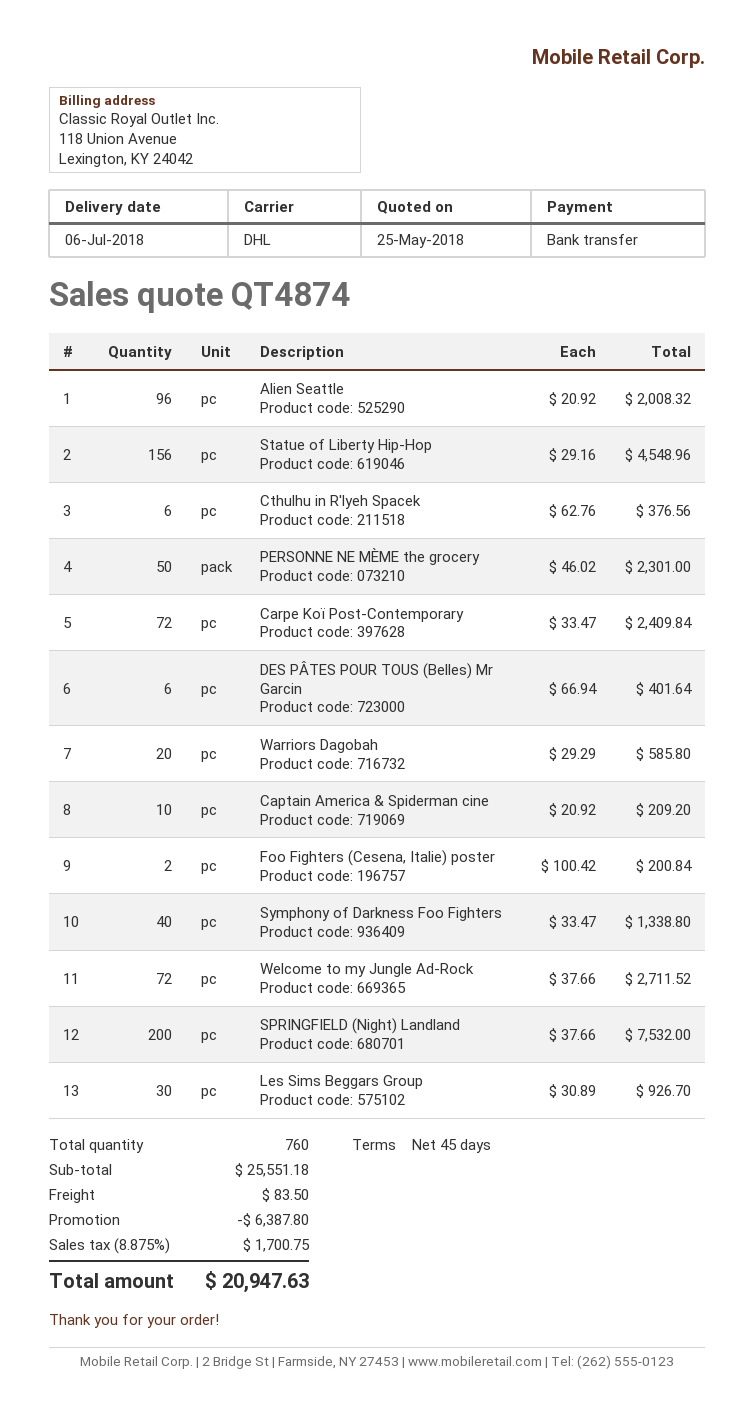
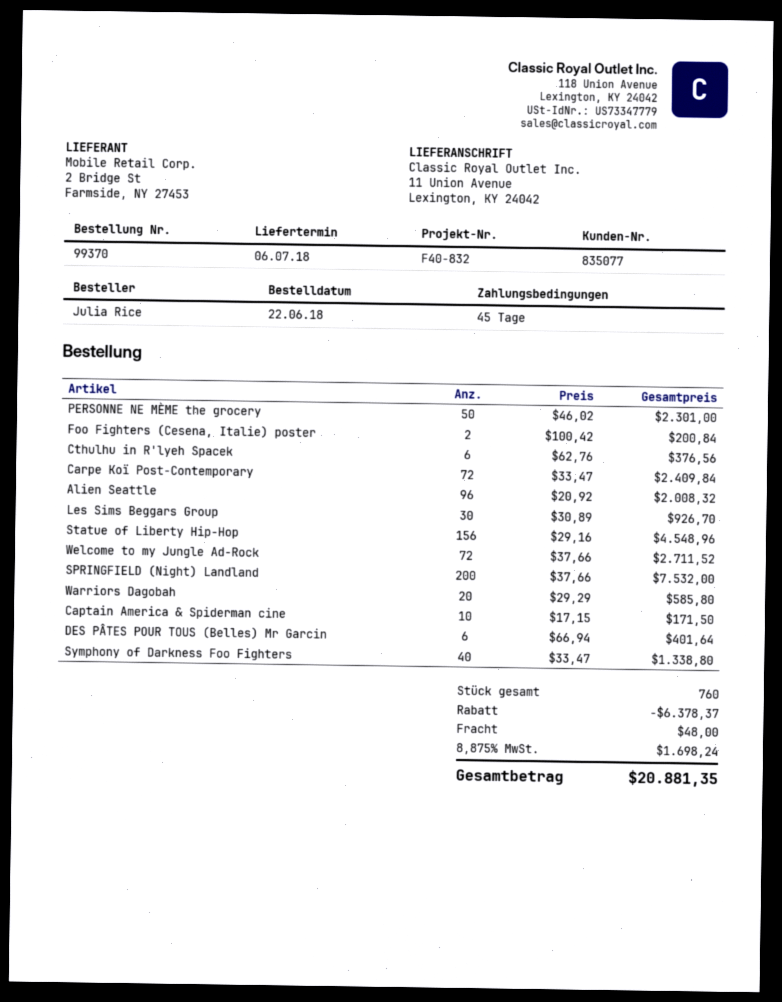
Captain America & Spiderman cine: 10 x 20.92 = 209.20 -> 10 x 17.15 = 171.50
discount: 6387.80 -> 6378.37
shipping: 83.50 -> 48.00
tax: 8.875% = 1700.75 -> 8.875% = 1698.24
total: 20947.63 -> 20881.35

